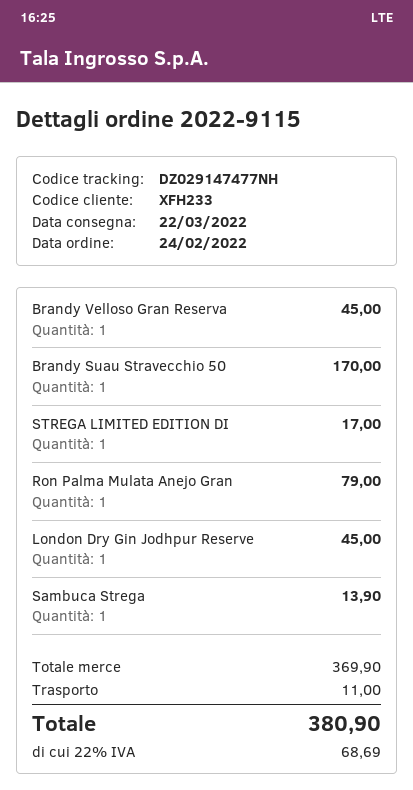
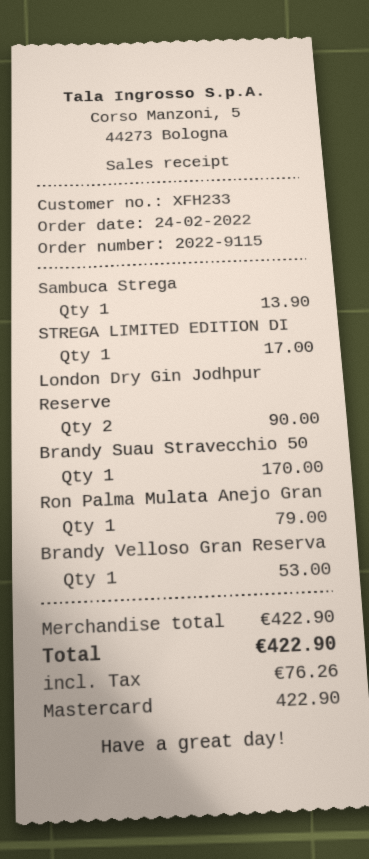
Brandy Velloso Gran Reserva: 1 for 45.00 -> 1 for 53.00
London Dry Gin Jodhpur Reserve: 1 for 45.00 -> 2 for 90.00
subtotal: 369.90 -> 422.90
shipping: 11.00 -> none
tax: 68.69 -> 76.26
total: 380.90 -> 422.90

